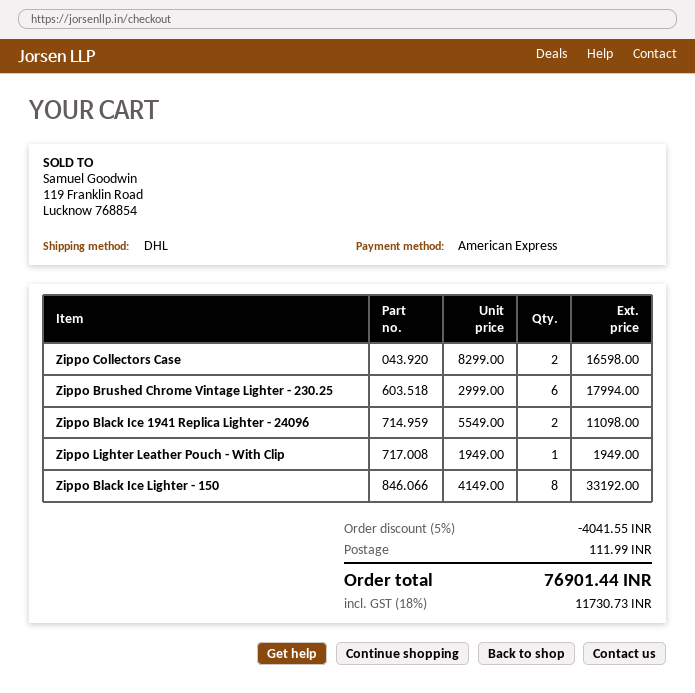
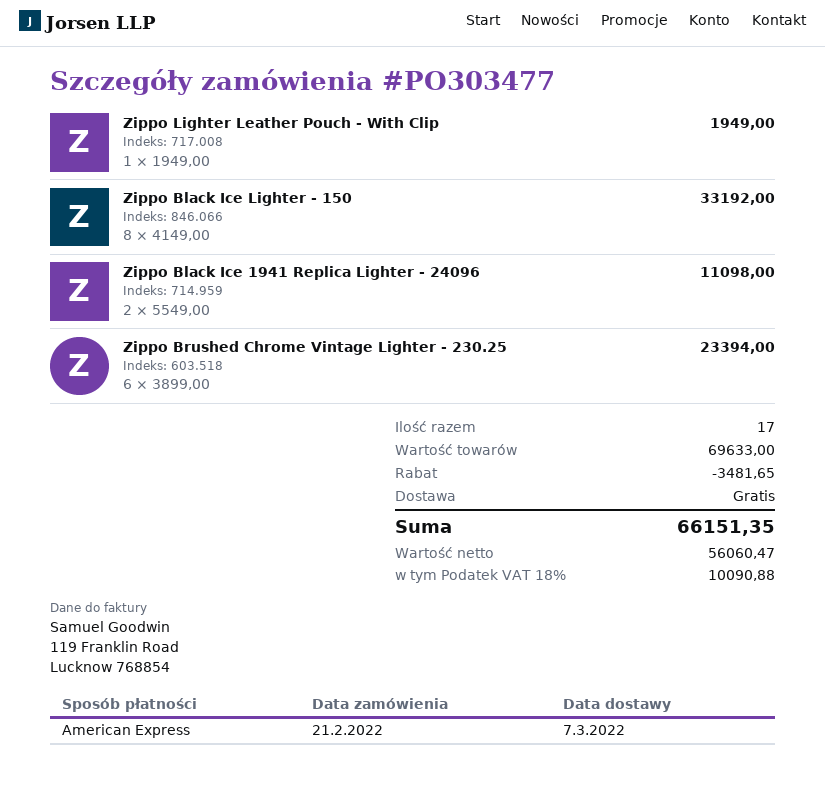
Zippo Collectors Case: 2 x 8299.00 = 16598.00 -> none
Zippo Brushed Chrome Vintage Lighter - 230.25: 6 x 2999.00 = 17994.00 -> 6 x 3899.00 = 23394.00
discount: 4041.55 -> 3481.65
shipping: 111.99 -> 0.00
tax: 18% = 11730.73 -> 18% = 10090.88
total: 76901.44 -> 66151.35

